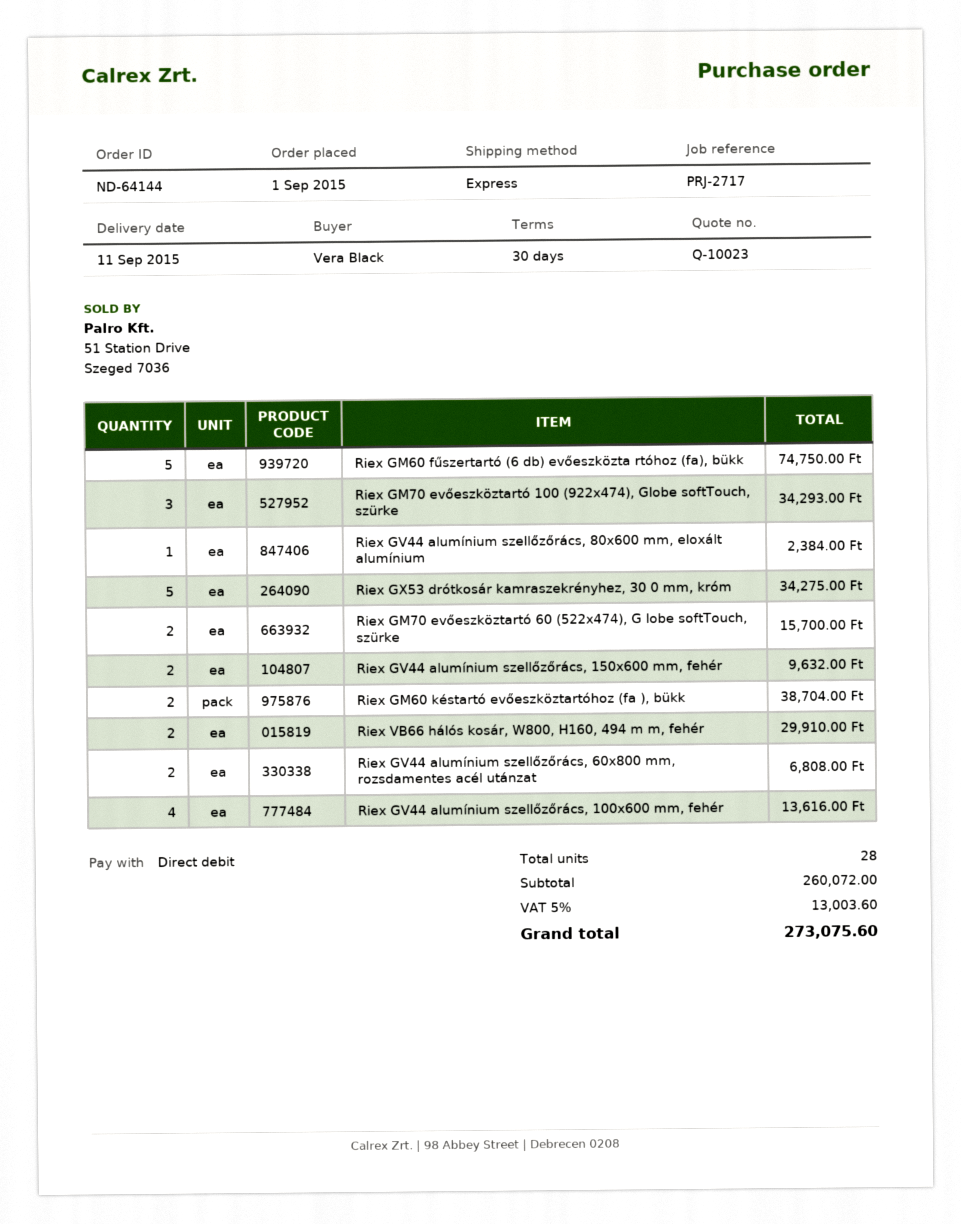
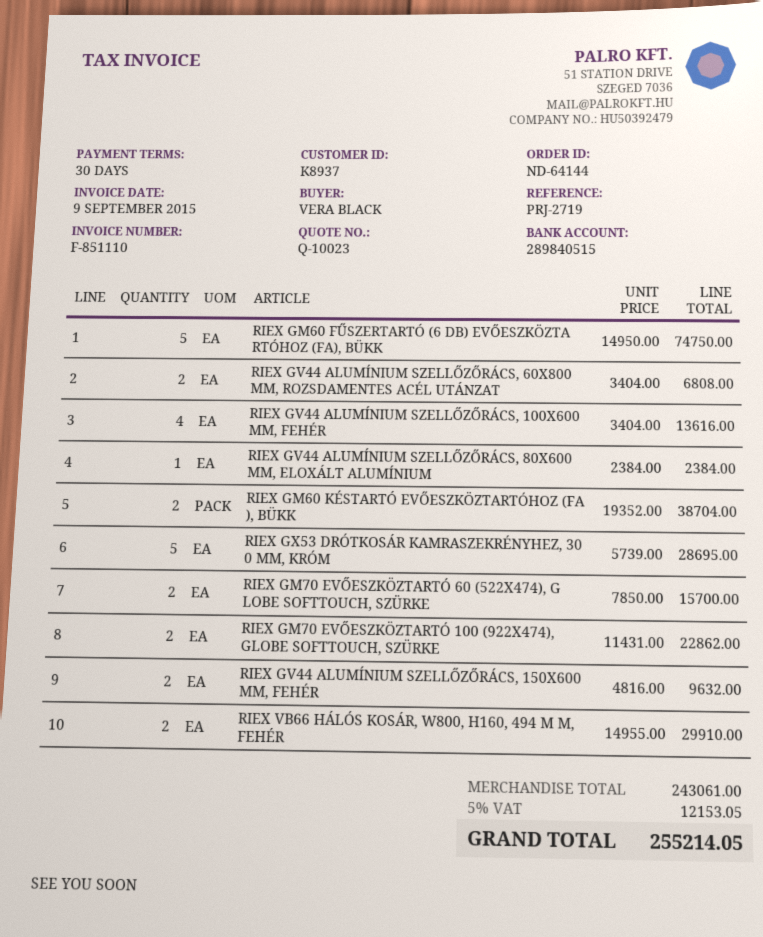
reference: PRJ-2717 -> PRJ-2719
Riex GM70 evőeszköztartó 100 (922x474), Globe softTouch, szürke: 3 for 34293.00 -> 2 for 22862.00
Riex GX53 drótkosár kamraszekrényhez, 30 0 mm, króm: 5 for 34275.00 -> 5 for 28695.00
subtotal: 260072.00 -> 243061.00
tax: 5% = 13003.60 -> 5% = 12153.05
total: 273075.60 -> 255214.05

